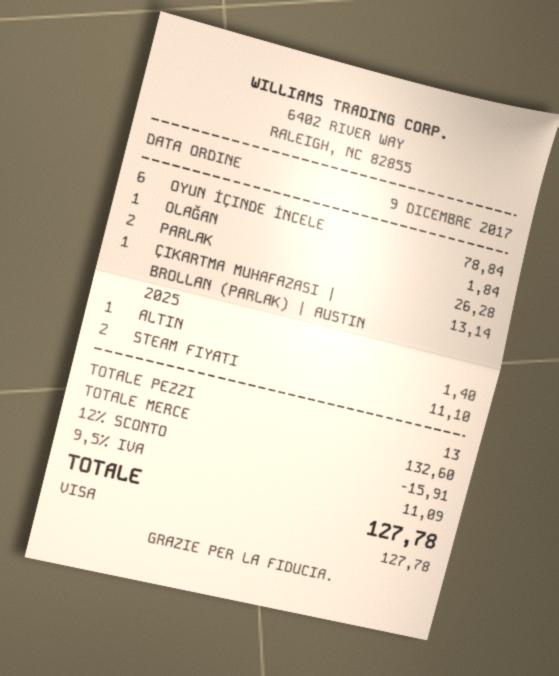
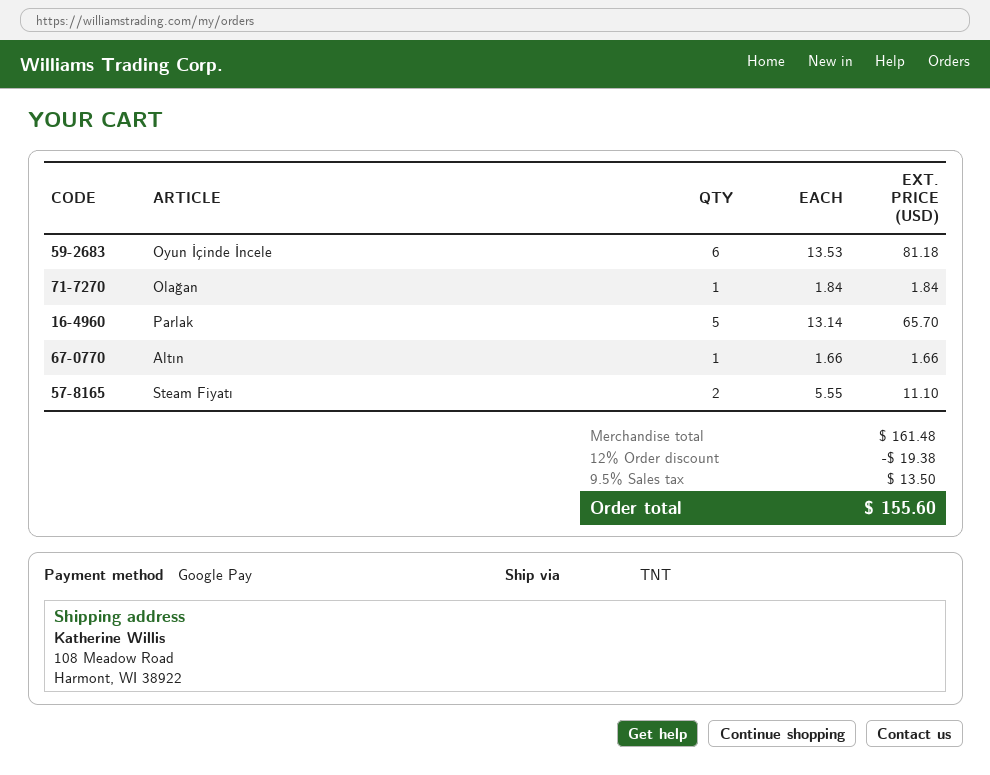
payment method: Visa -> Google Pay
OYUN İÇINDE İNCELE: 6 for 78.84 -> 6 for 81.18
PARLAK: 2 for 26.28 -> 5 for 65.70
ÇIKARTMA MUHAFAZASI | BROLLAN (PARLAK) | AUSTIN 2025: 1 for 13.14 -> none
ALTIN: 1 for 1.40 -> 1 for 1.66
subtotal: 132.60 -> 161.48
discount: 12% = 15.91 -> 12% = 19.38
tax: 9.5% = 11.09 -> 9.5% = 13.50
total: 127.78 -> 155.60

